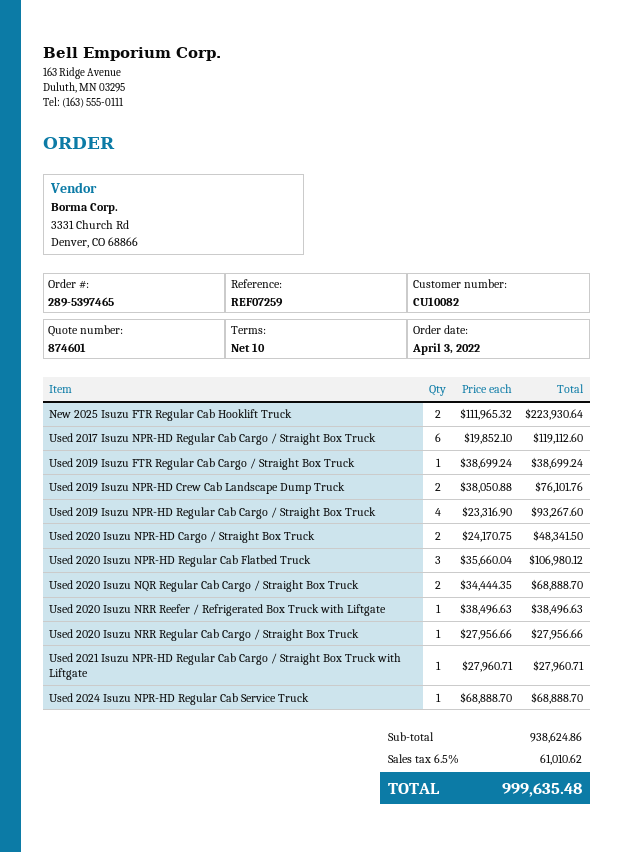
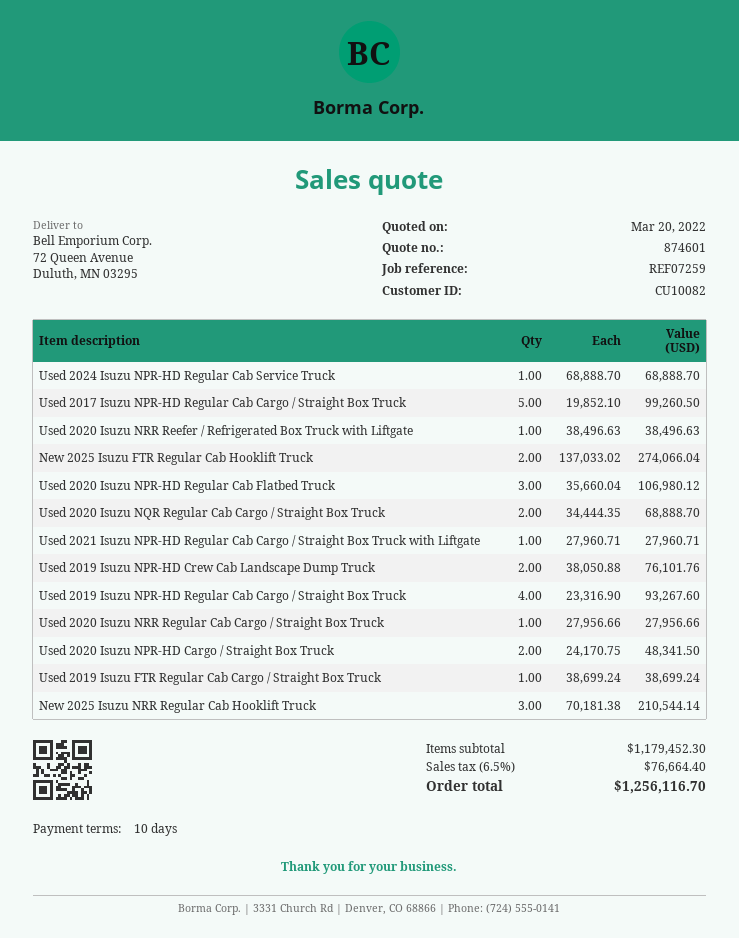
New 2025 Isuzu FTR Regular Cab Hooklift Truck: 2 x 111965.32 = 223930.64 -> 2 x 137033.02 = 274066.04
Used 2017 Isuzu NPR-HD Regular Cab Cargo / Straight Box Truck: 6 x 19852.10 = 119112.60 -> 5 x 19852.10 = 99260.50
New 2025 Isuzu NRR Regular Cab Hooklift Truck: none -> 3 x 70181.38 = 210544.14
subtotal: 938624.86 -> 1179452.30
tax: 6.5% = 61010.62 -> 6.5% = 76664.40
total: 999635.48 -> 1256116.70

